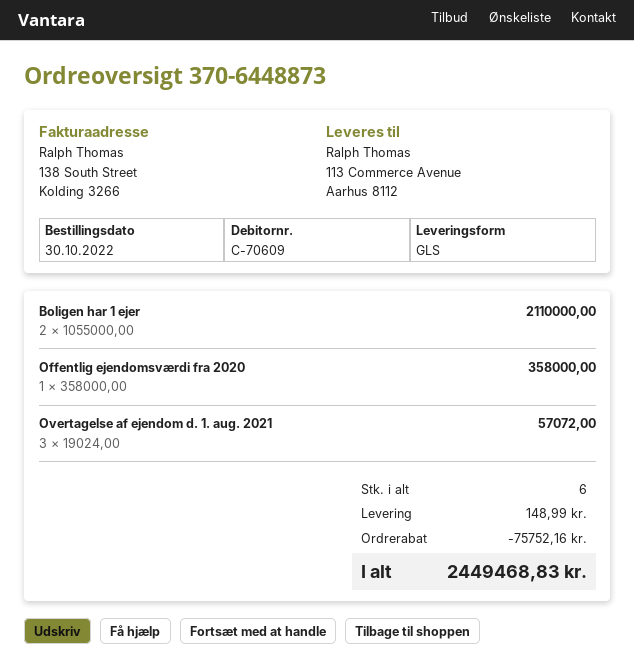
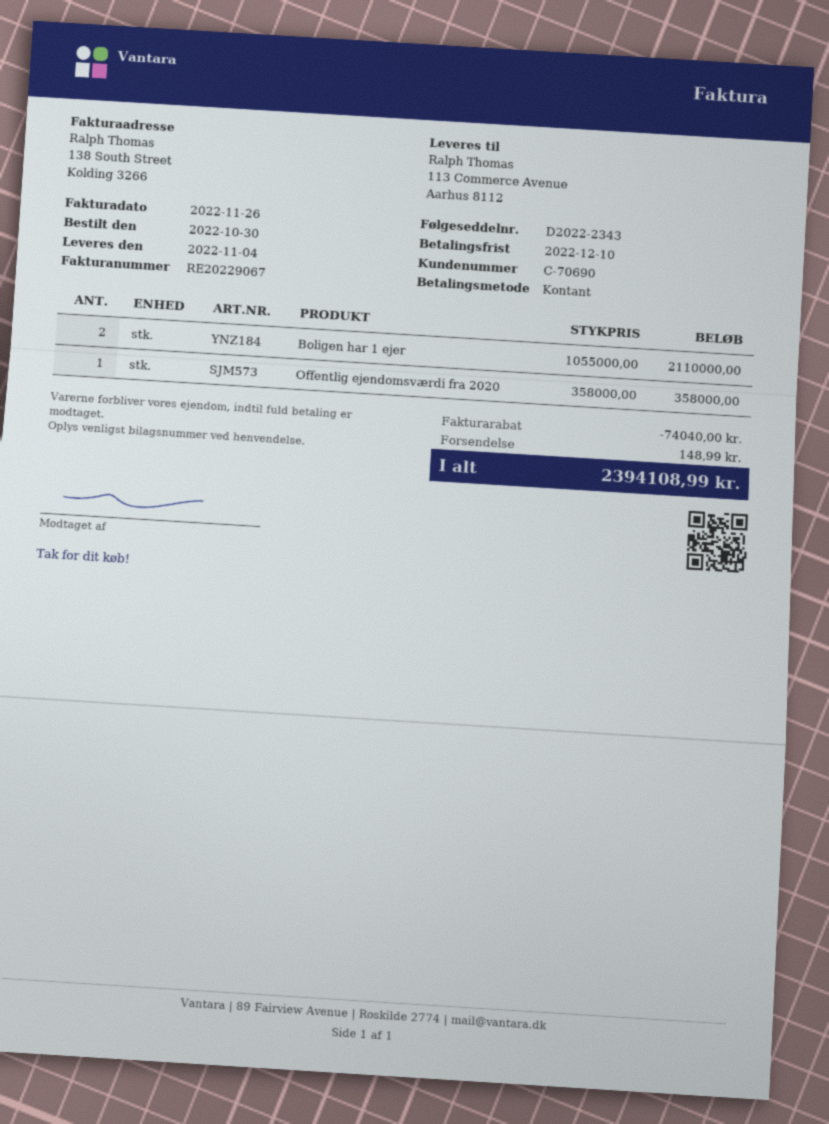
customer number: C-70609 -> C-70690
Overtagelse af ejendom d. 1. aug. 2021: 3 x 19024.00 = 57072.00 -> none
discount: 75752.16 -> 74040.00
total: 2449468.83 -> 2394108.99

